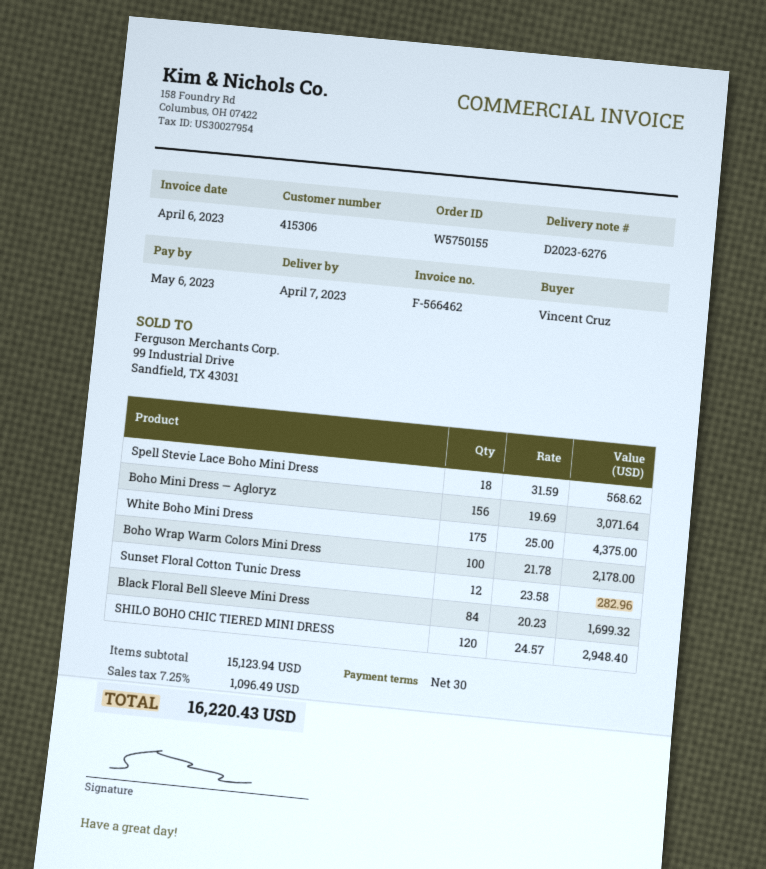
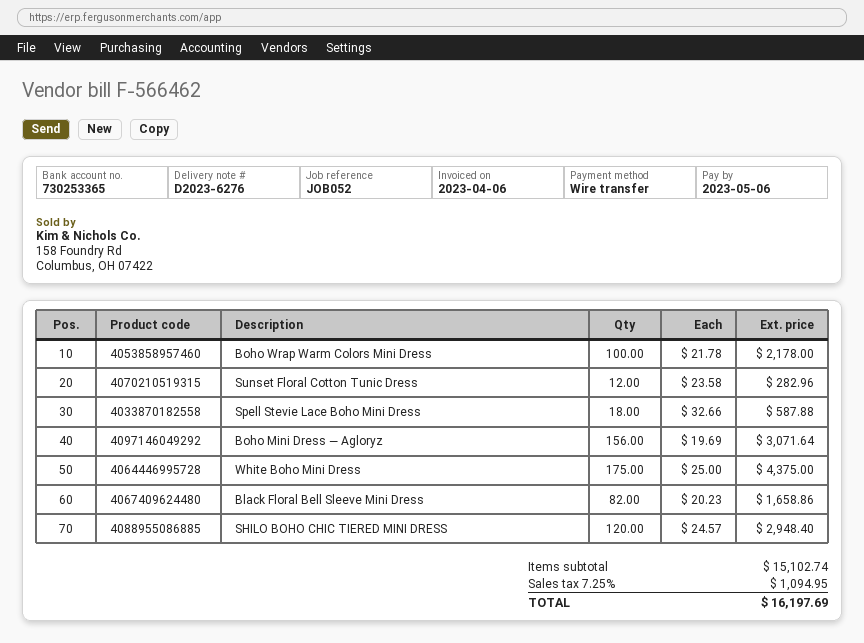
Spell Stevie Lace Boho Mini Dress: 18 x 31.59 = 568.62 -> 18 x 32.66 = 587.88
Black Floral Bell Sleeve Mini Dress: 84 x 20.23 = 1699.32 -> 82 x 20.23 = 1658.86
subtotal: 15123.94 -> 15102.74
tax: 7.25% = 1096.49 -> 7.25% = 1094.95
total: 16220.43 -> 16197.69

